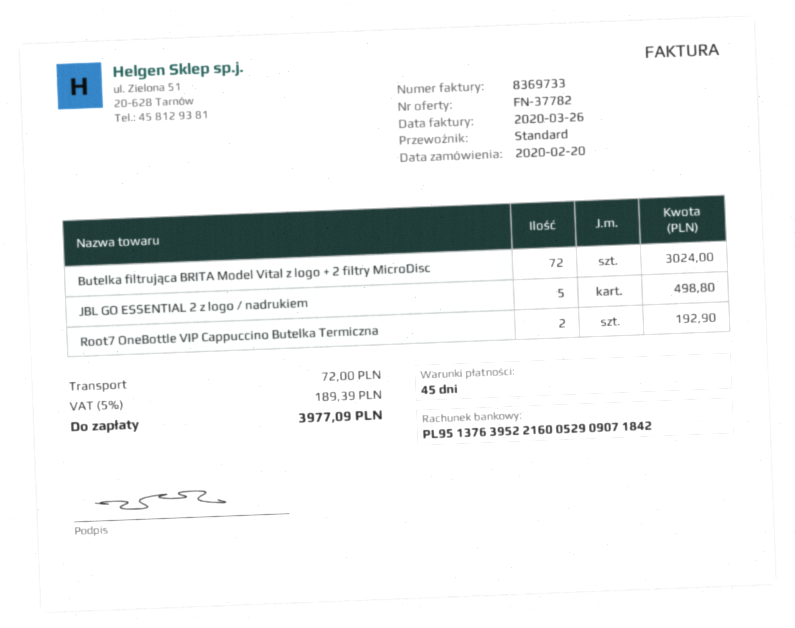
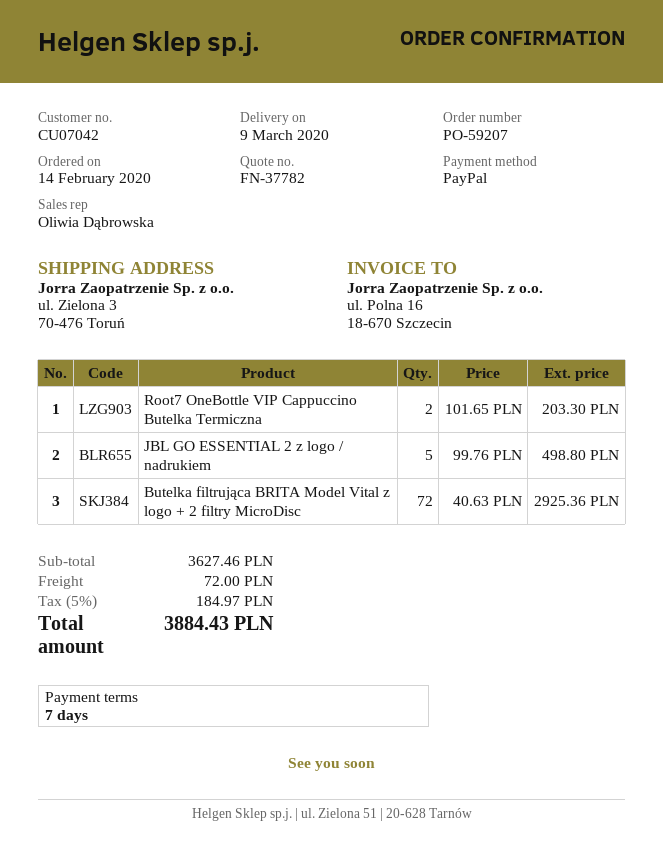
order date: 2020-02-20 -> 2020-02-14
payment terms: 45 days -> 7 days
Butelka filtrująca BRITA Model Vital z logo + 2 filtry MicroDisc: 72 for 3024.00 -> 72 for 2925.36
Root7 OneBottle VIP Cappuccino Butelka Termiczna: 2 for 192.90 -> 2 for 203.30
tax: 5% = 189.39 -> 5% = 184.97
total: 3977.09 -> 3884.43

